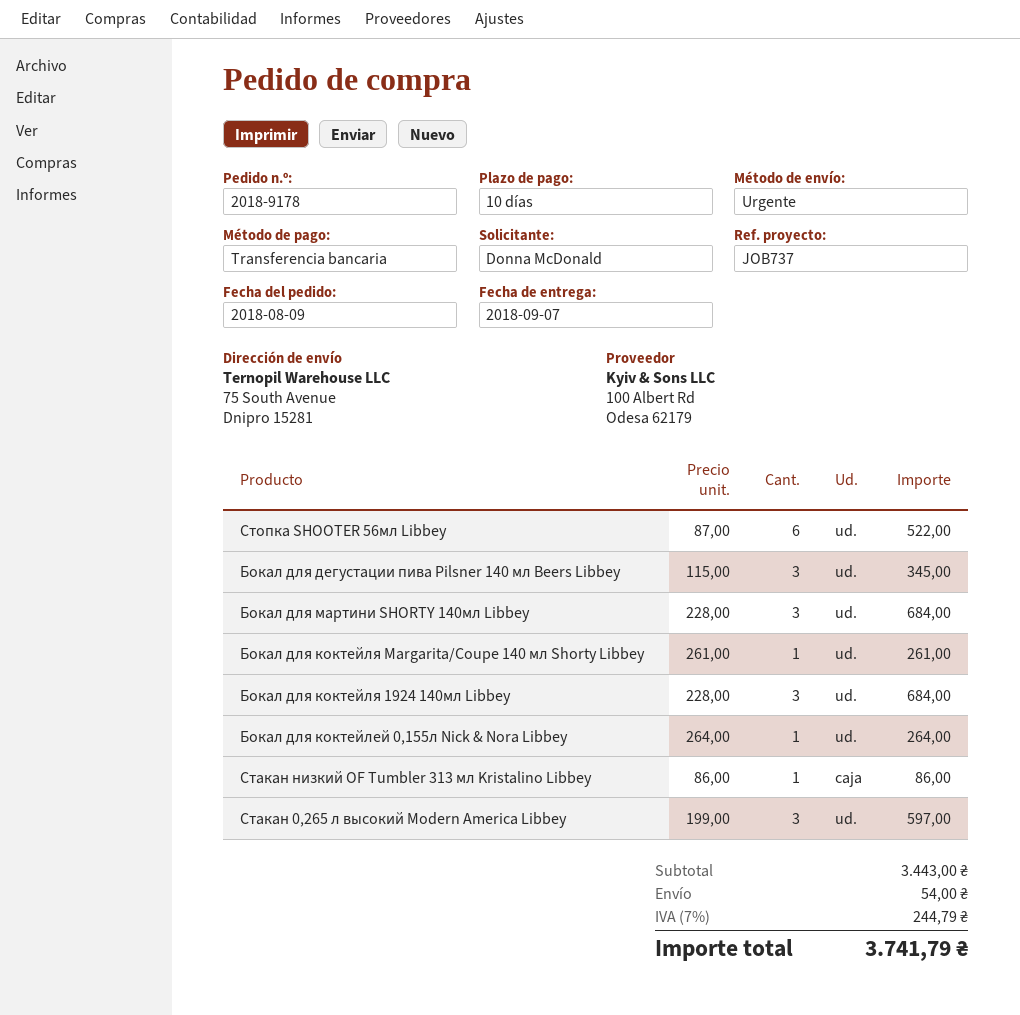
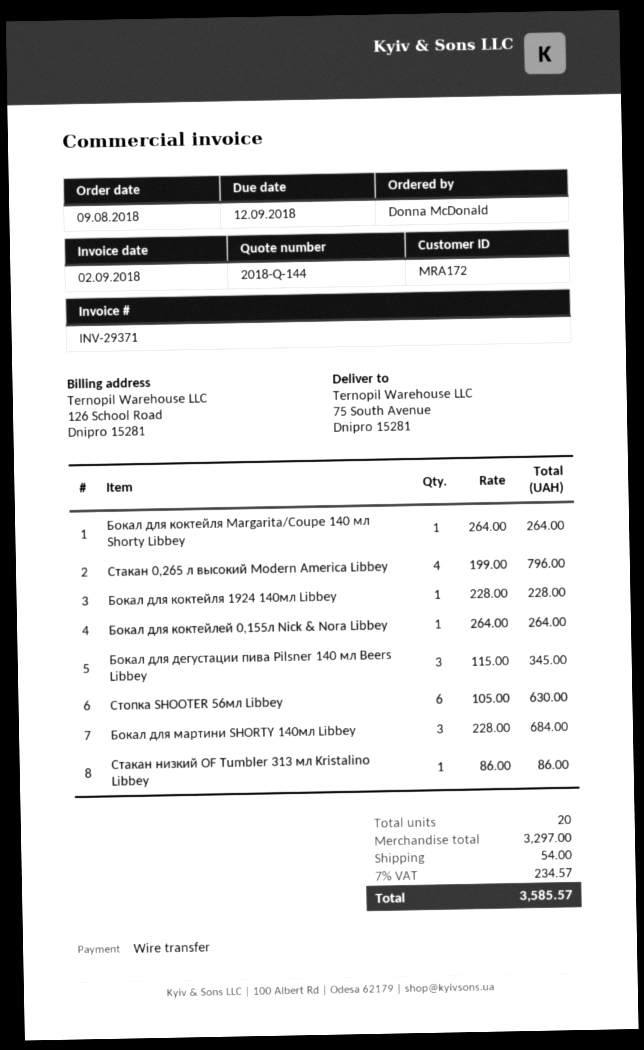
Стопка SHOOTER 56мл Libbey: 6 x 87.00 = 522.00 -> 6 x 105.00 = 630.00
Бокал для коктейля Margarita/Coupe 140 мл Shorty Libbey: 1 x 261.00 = 261.00 -> 1 x 264.00 = 264.00
Бокал для коктейля 1924 140мл Libbey: 3 x 228.00 = 684.00 -> 1 x 228.00 = 228.00
Стакан 0,265 л высокий Modern America Libbey: 3 x 199.00 = 597.00 -> 4 x 199.00 = 796.00
subtotal: 3443.00 -> 3297.00
tax: 7% = 244.79 -> 7% = 234.57
total: 3741.79 -> 3585.57

